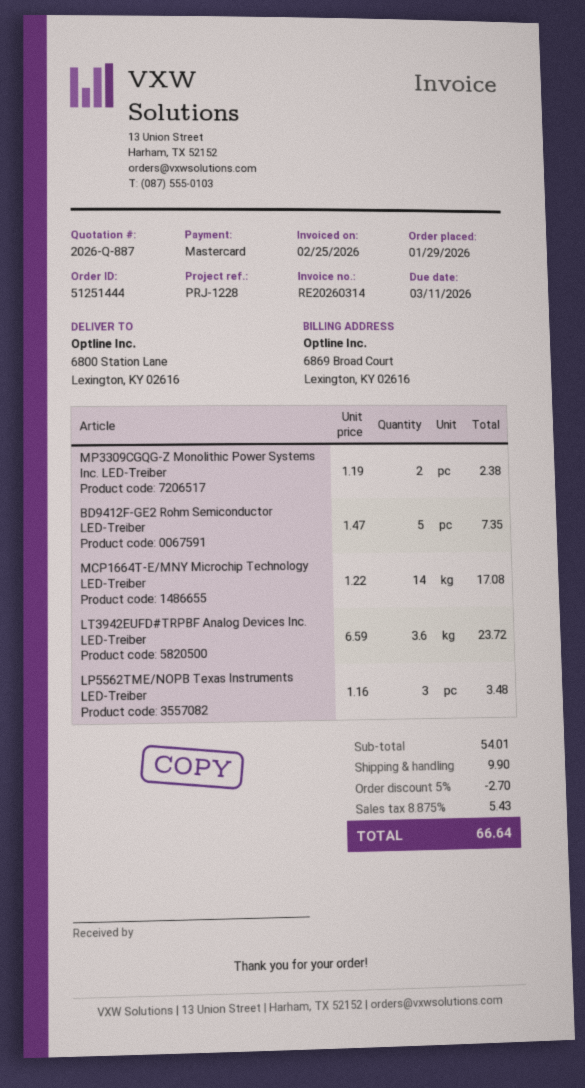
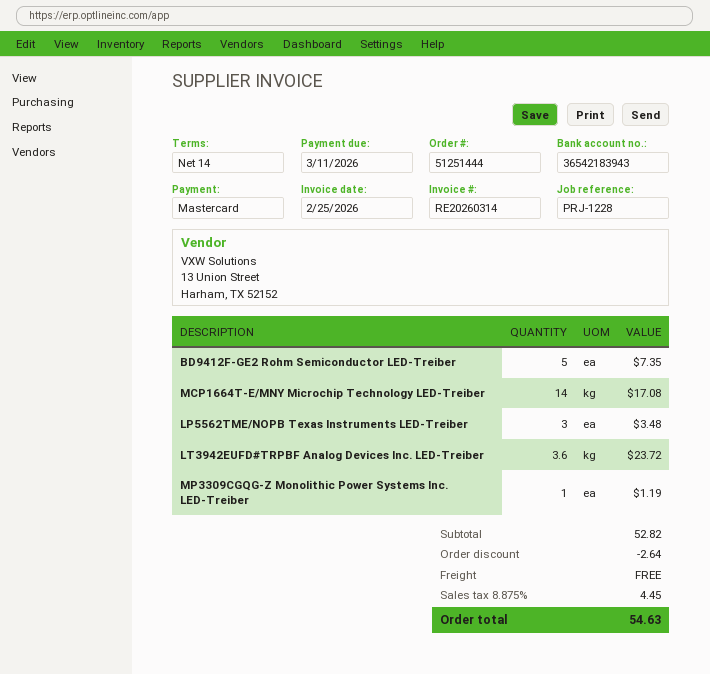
MP3309CGQG-Z Monolithic Power Systems Inc. LED-Treiber: 2 for 2.38 -> 1 for 1.19
subtotal: 54.01 -> 52.82
discount: 2.70 -> 2.64
shipping: 9.90 -> 0.00
tax: 8.875% = 5.43 -> 8.875% = 4.45
total: 66.64 -> 54.63

